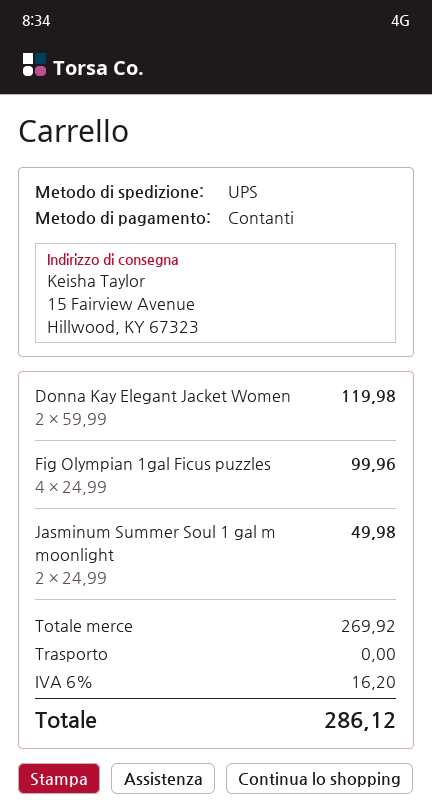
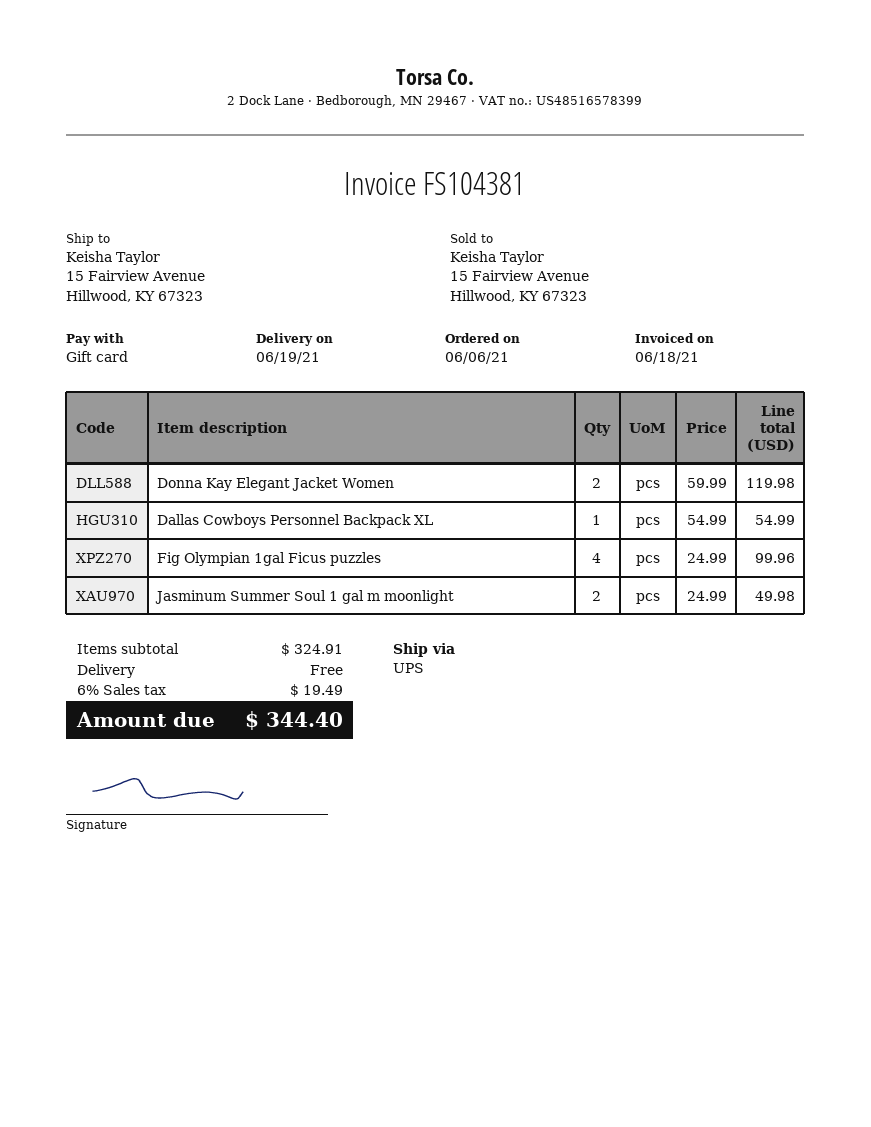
payment method: cash -> gift card
Dallas Cowboys Personnel Backpack XL: none -> 1 x 54.99 = 54.99
subtotal: 269.92 -> 324.91
tax: 6% = 16.20 -> 6% = 19.49
total: 286.12 -> 344.40

